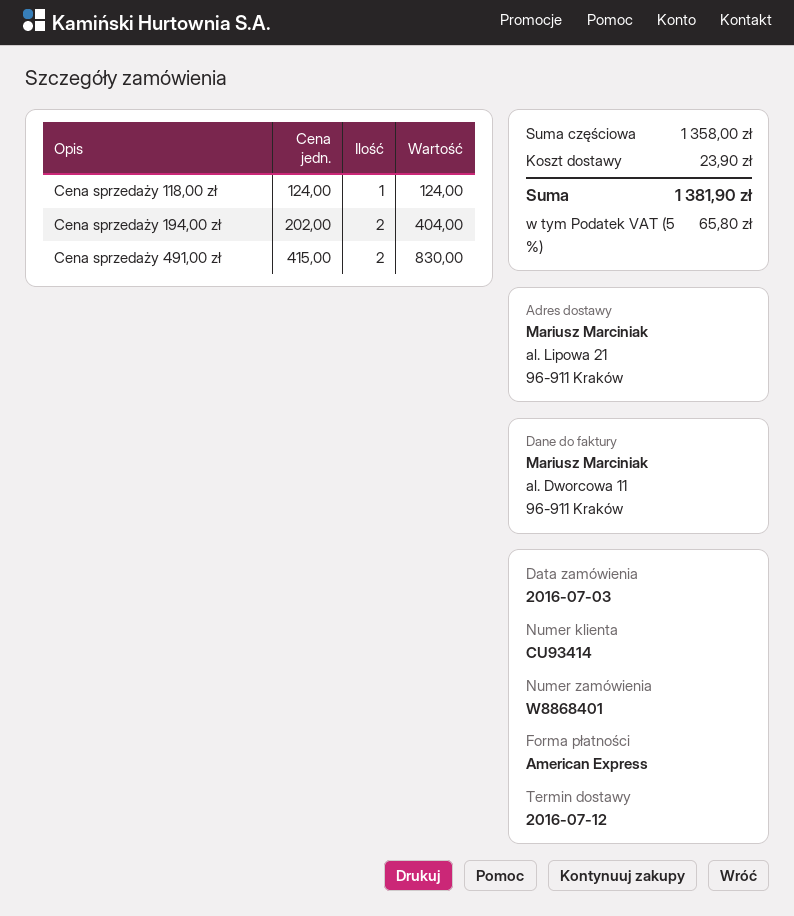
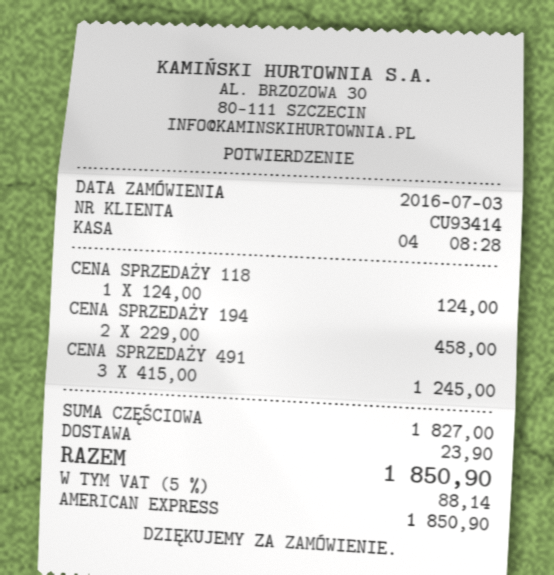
Cena sprzedaży 194,00 zł: 2 x 202.00 = 404.00 -> 2 x 229.00 = 458.00
Cena sprzedaży 491,00 zł: 2 x 415.00 = 830.00 -> 3 x 415.00 = 1245.00
subtotal: 1358.00 -> 1827.00
tax: 5% = 65.80 -> 5% = 88.14
total: 1381.90 -> 1850.90

